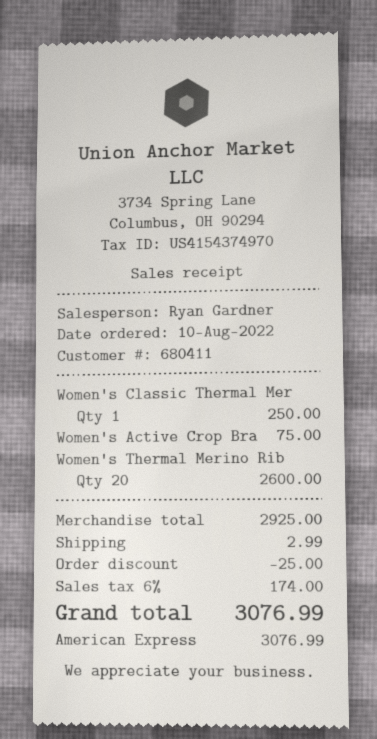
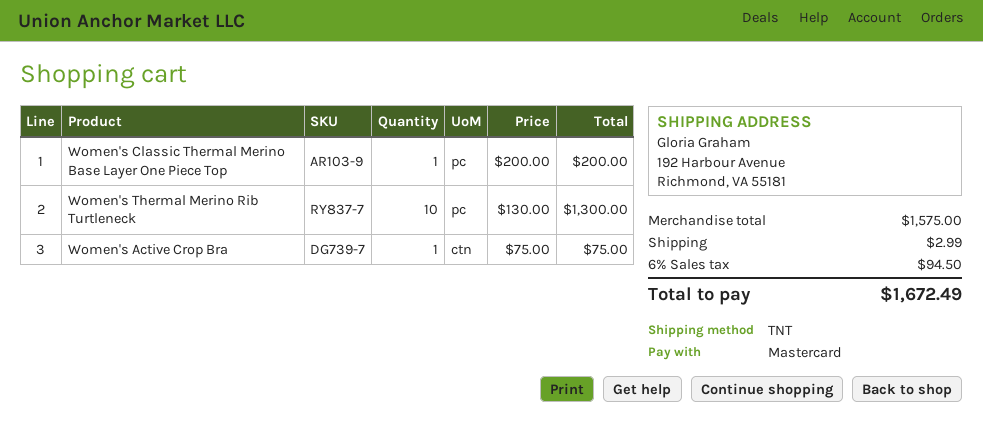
payment method: American Express -> Mastercard
Women's Classic Thermal Mer: 1 for 250.00 -> 1 for 200.00
Women's Thermal Merino Rib: 20 for 2600.00 -> 10 for 1300.00
subtotal: 2925.00 -> 1575.00
discount: 25.00 -> none
tax: 6% = 174.00 -> 6% = 94.50
total: 3076.99 -> 1672.49

